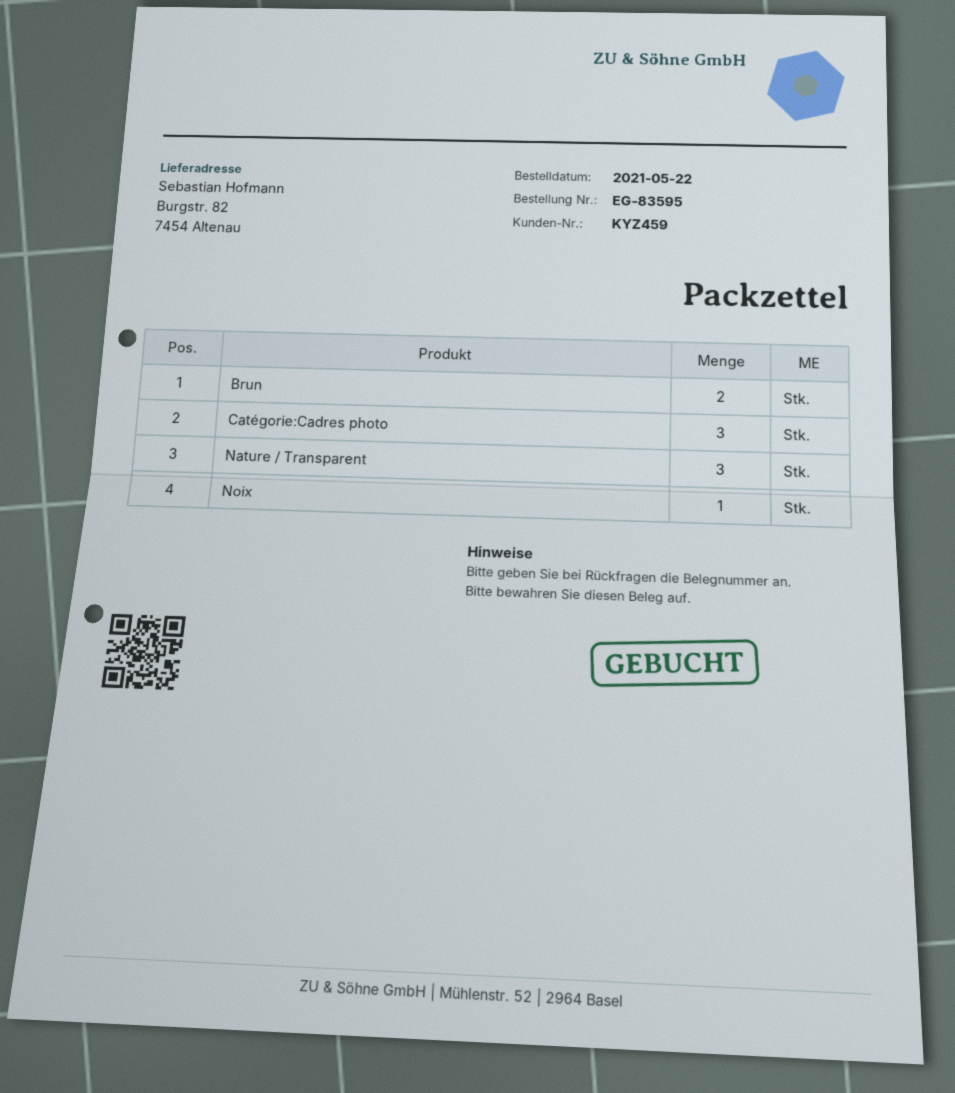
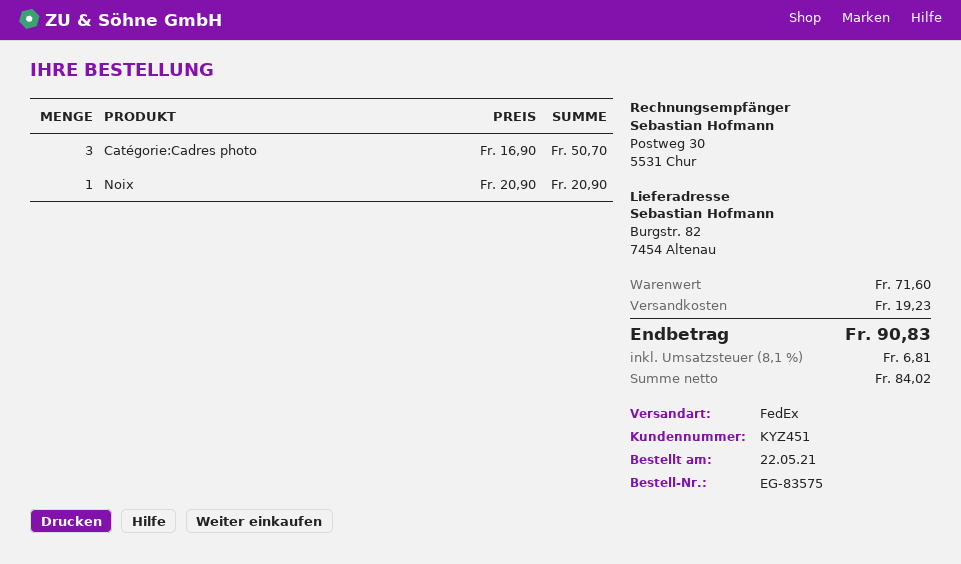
order number: EG-83595 -> EG-83575
customer number: KYZ459 -> KYZ451
Brun: 2 -> none
Nature / Transparent: 3 -> none

